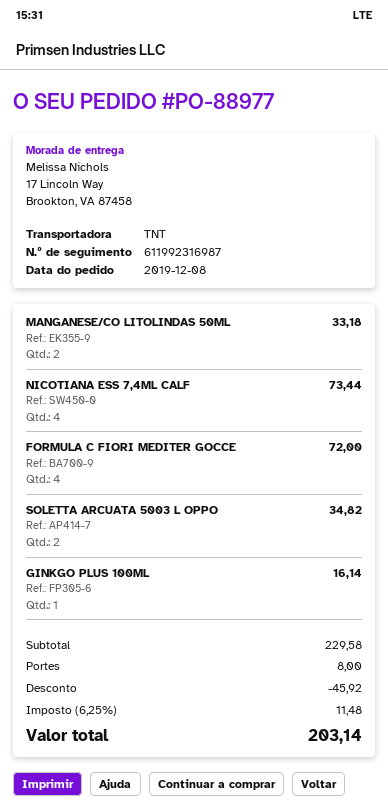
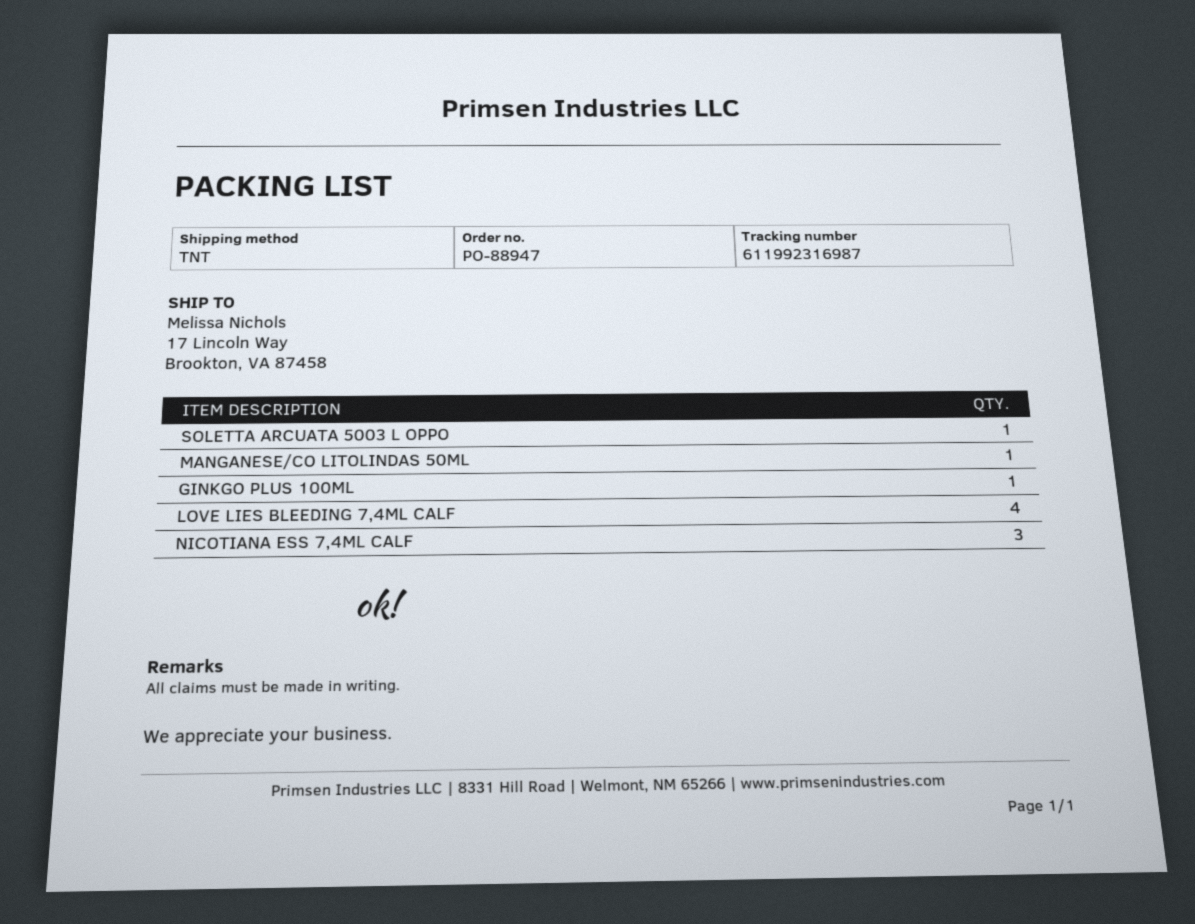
order number: PO-88977 -> PO-88947
MANGANESE/CO LITOLINDAS 50ML: 2 -> 1
NICOTIANA ESS 7,4ML CALF: 4 -> 3
FORMULA C FIORI MEDITER GOCCE: 4 -> none
SOLETTA ARCUATA 5003 L OPPO: 2 -> 1
LOVE LIES BLEEDING 7,4ML CALF: none -> 4

